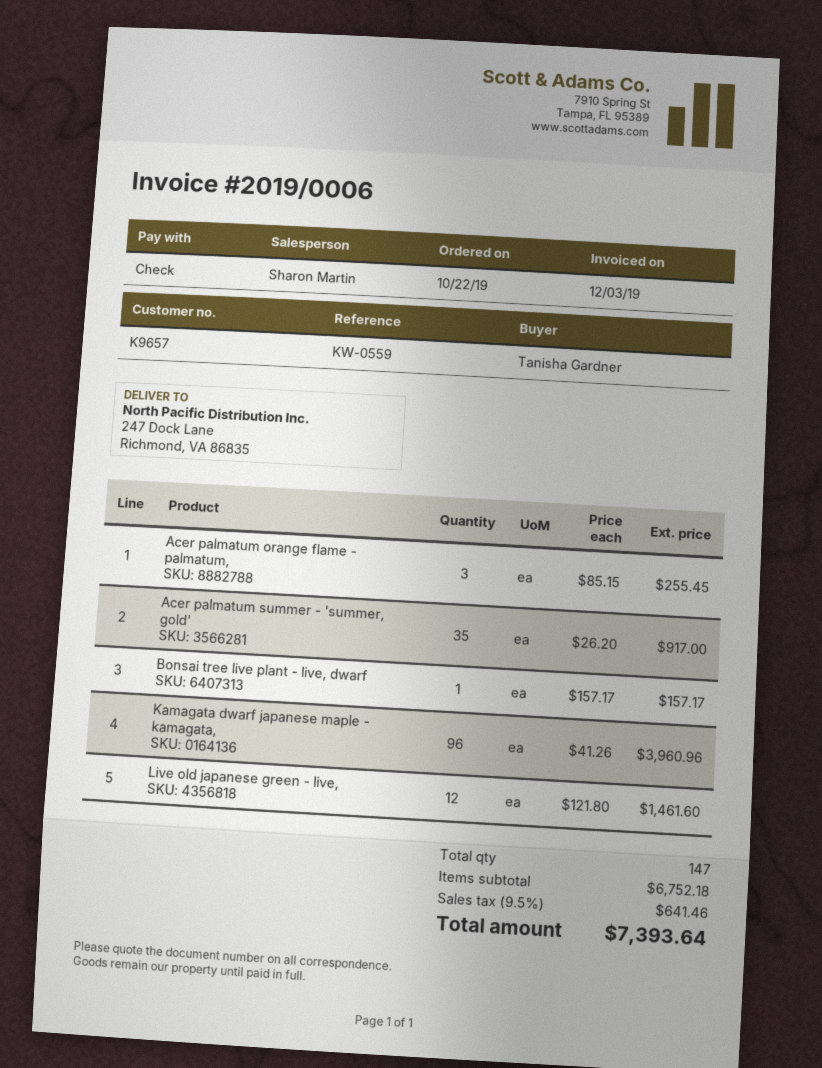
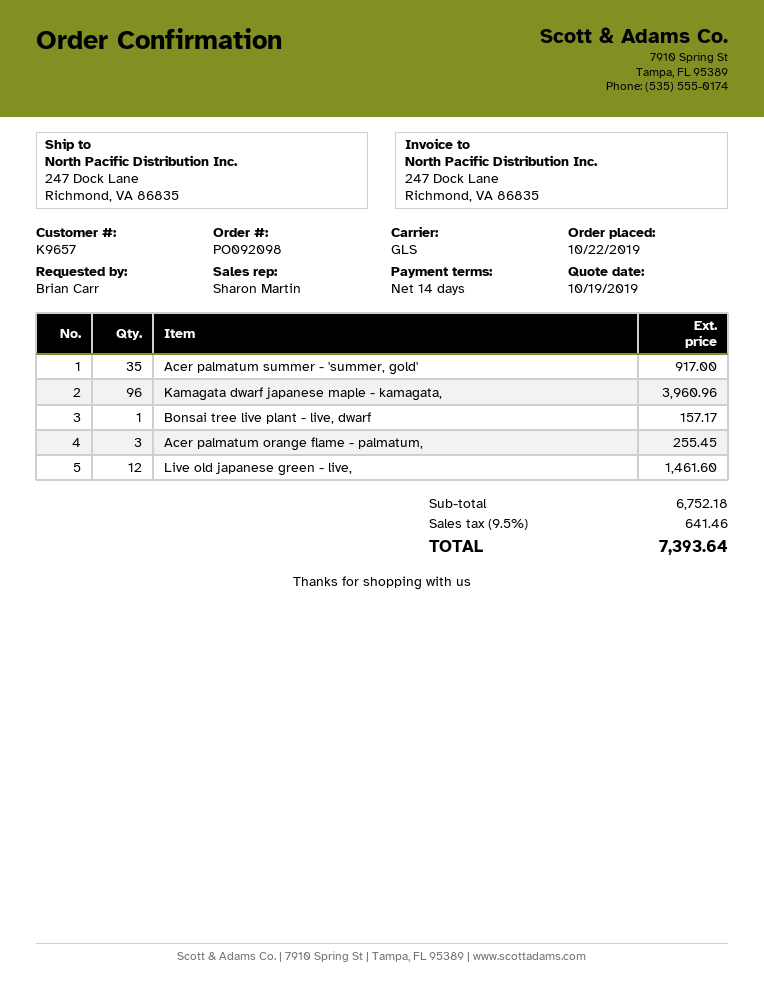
ordered by: Tanisha Gardner -> Brian Carr

